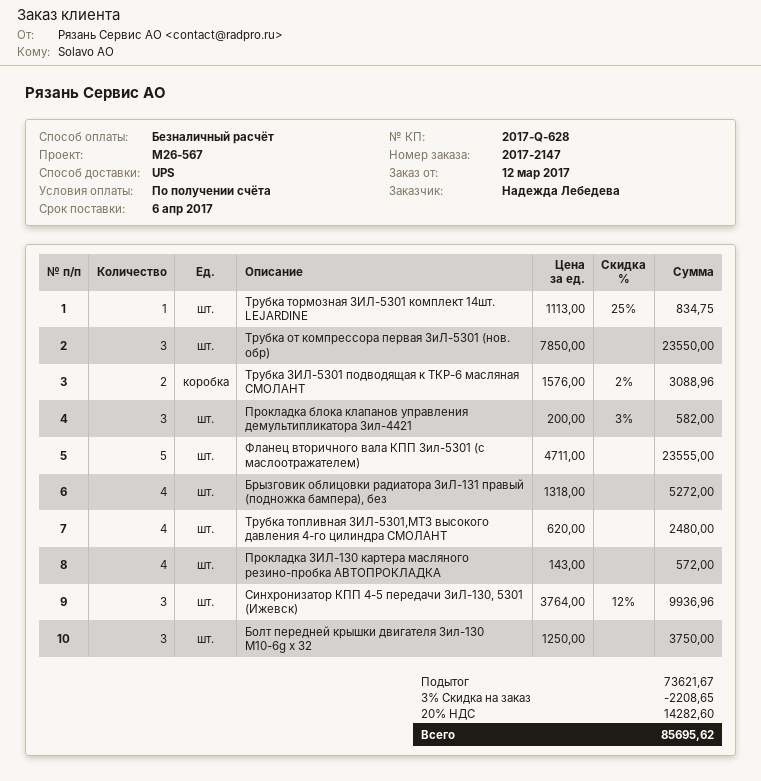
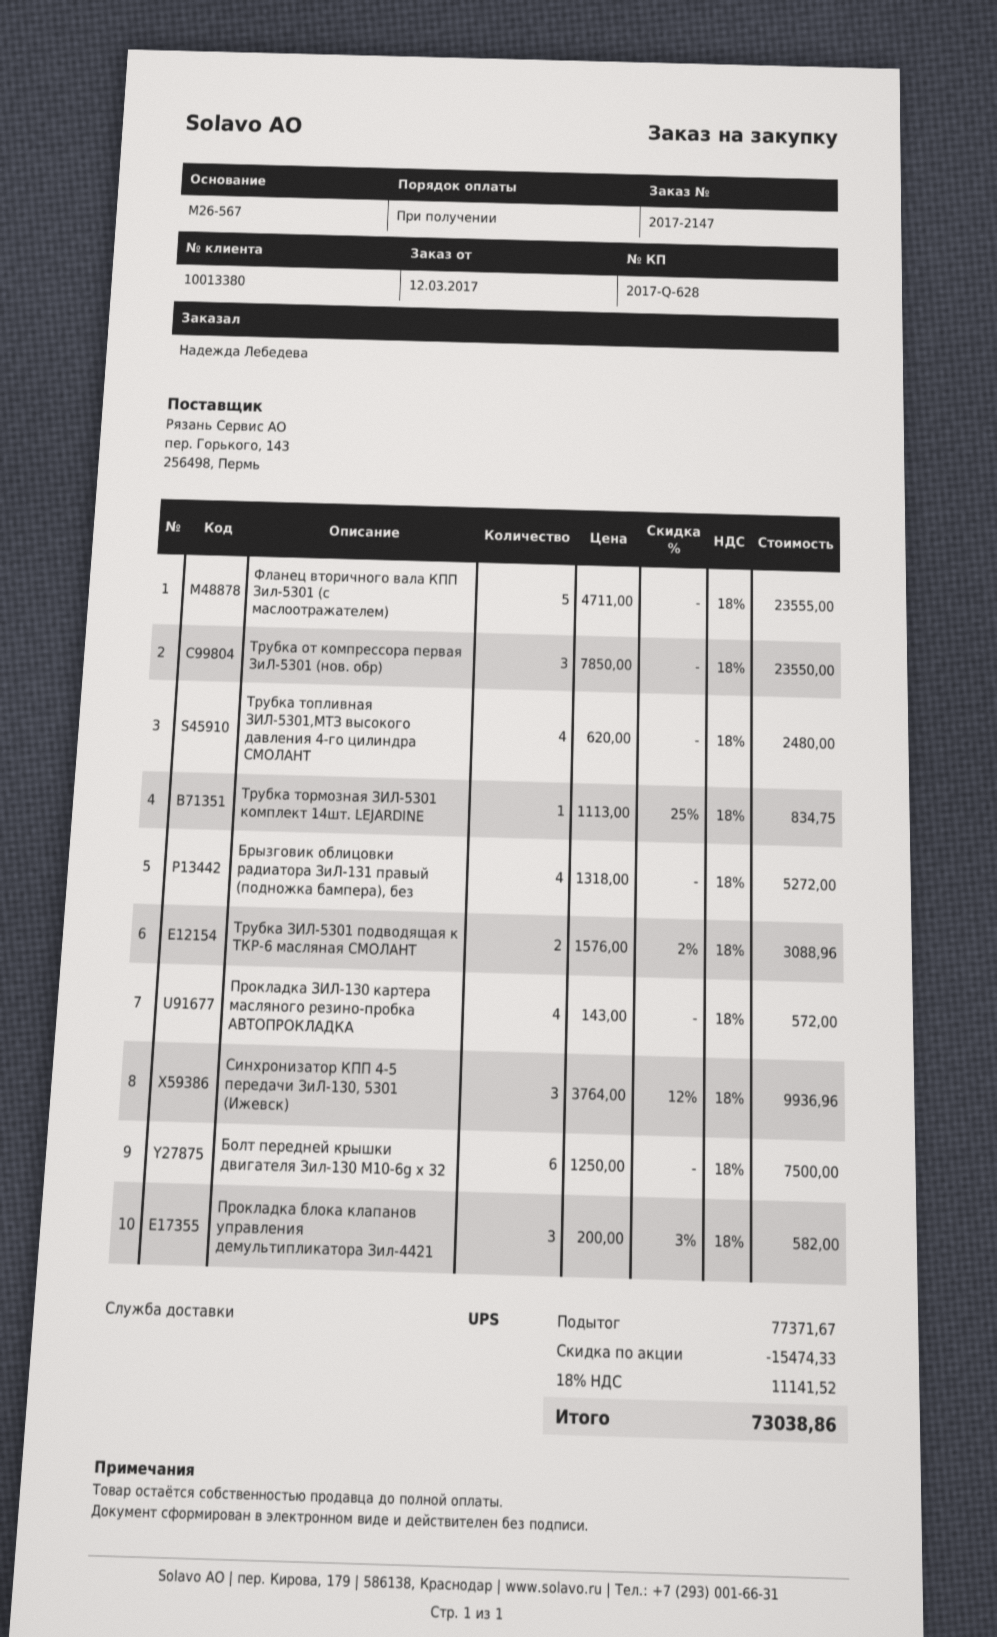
Болт передней крышки двигателя Зил-130 М10-6g х 32: 3 x 1250.00 = 3750.00 -> 6 x 1250.00 = 7500.00
subtotal: 73621.67 -> 77371.67
discount: 2208.65 -> 15474.33
tax: 20% = 14282.60 -> 18% = 11141.52
total: 85695.62 -> 73038.86

